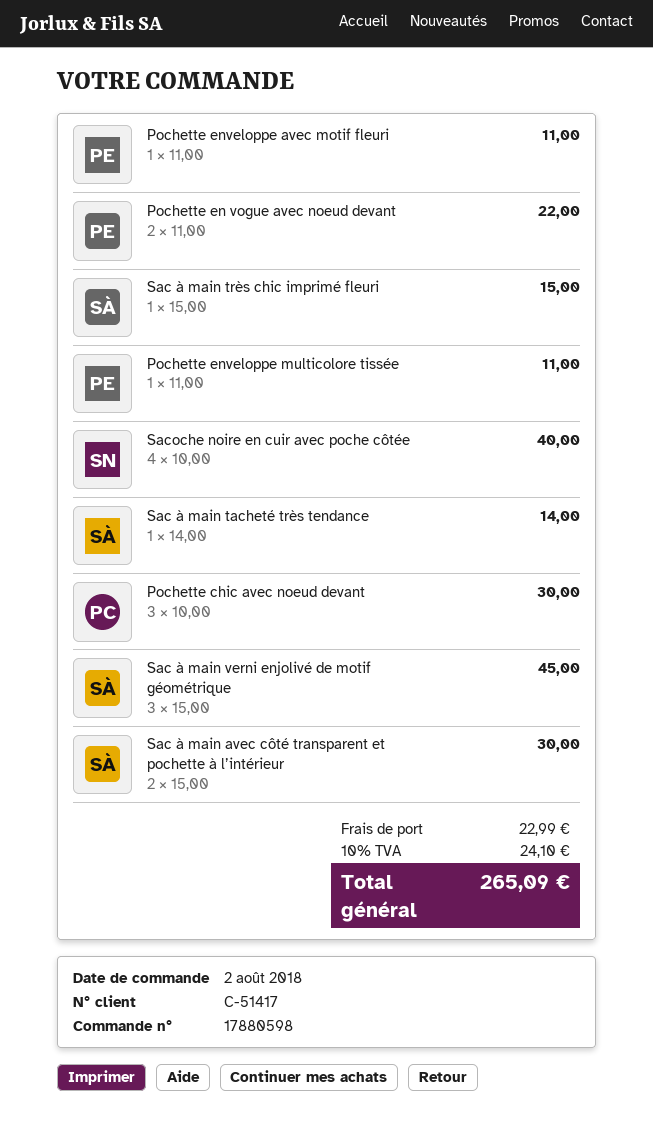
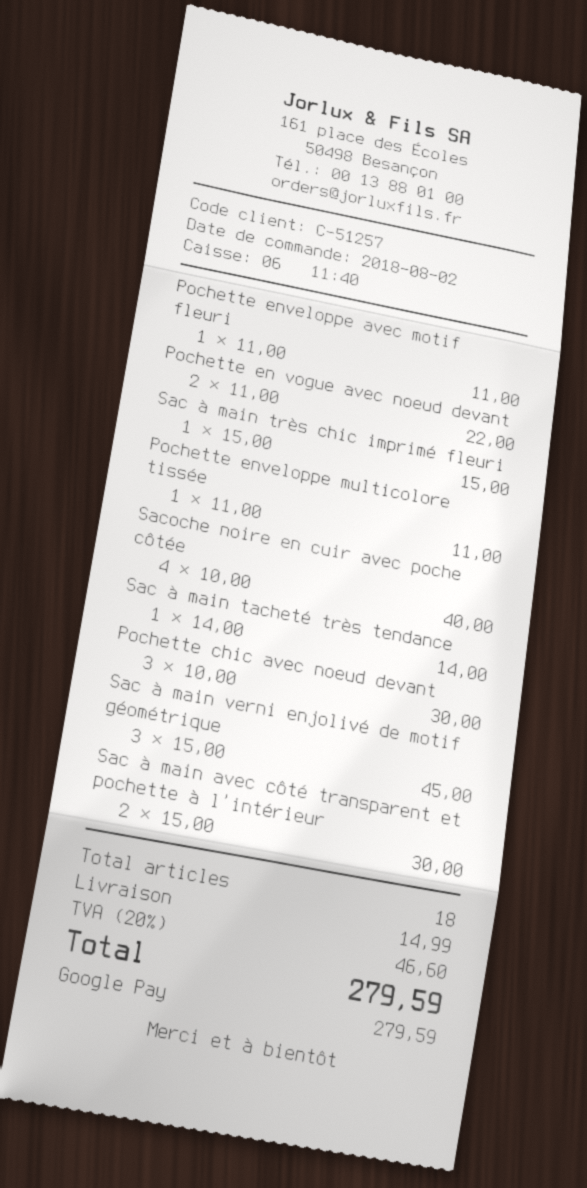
customer number: C-51417 -> C-51257
shipping: 22.99 -> 14.99
tax: 10% = 24.10 -> 20% = 46.60
total: 265.09 -> 279.59

